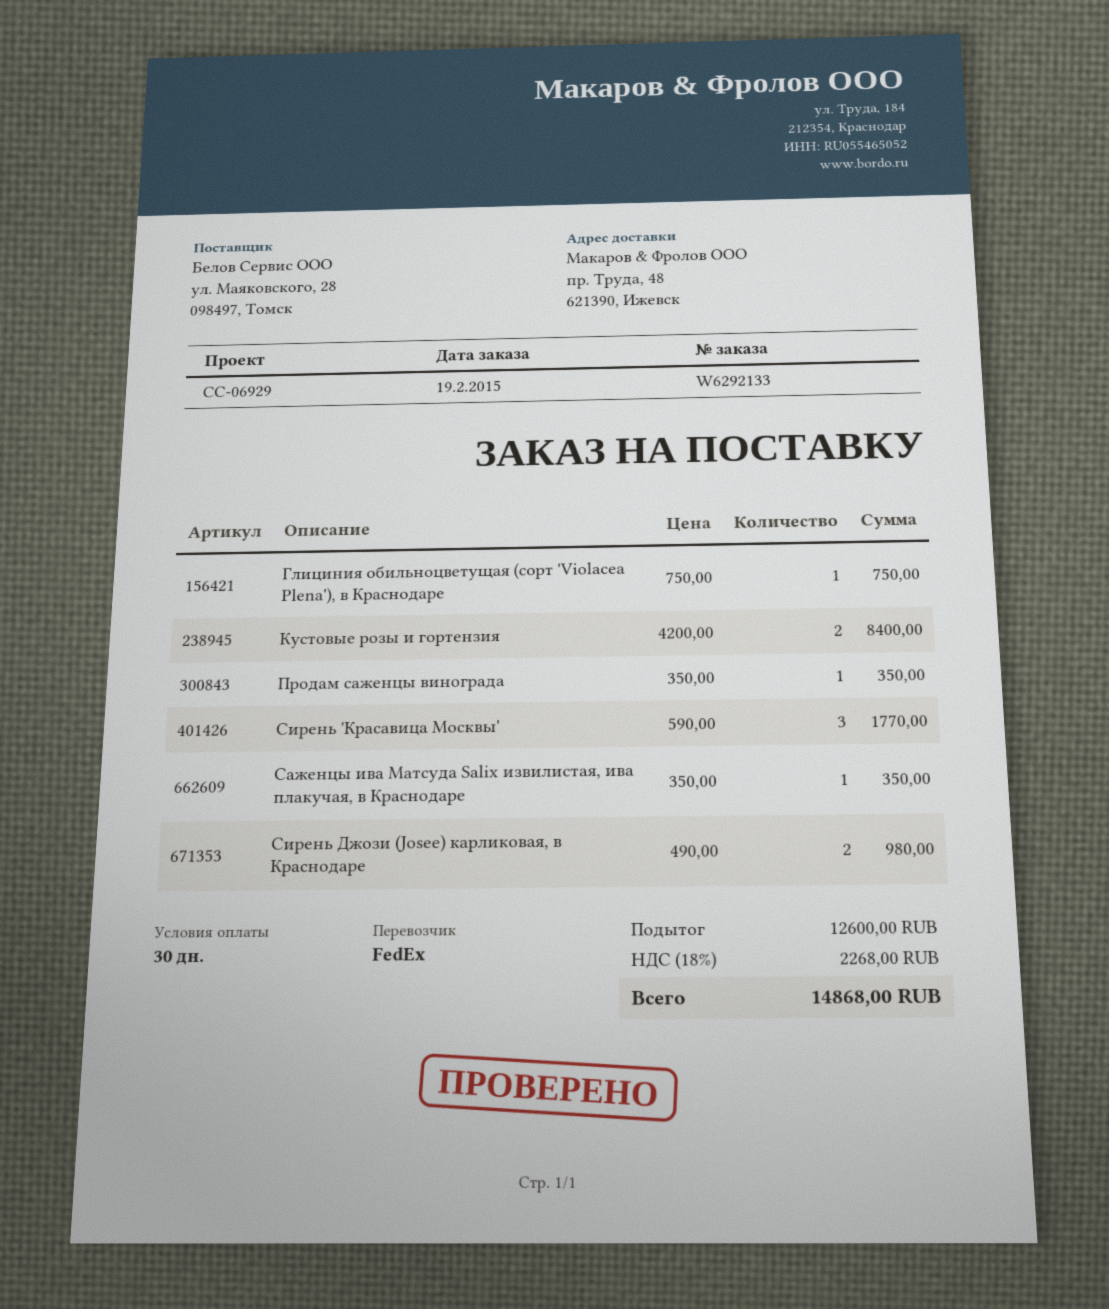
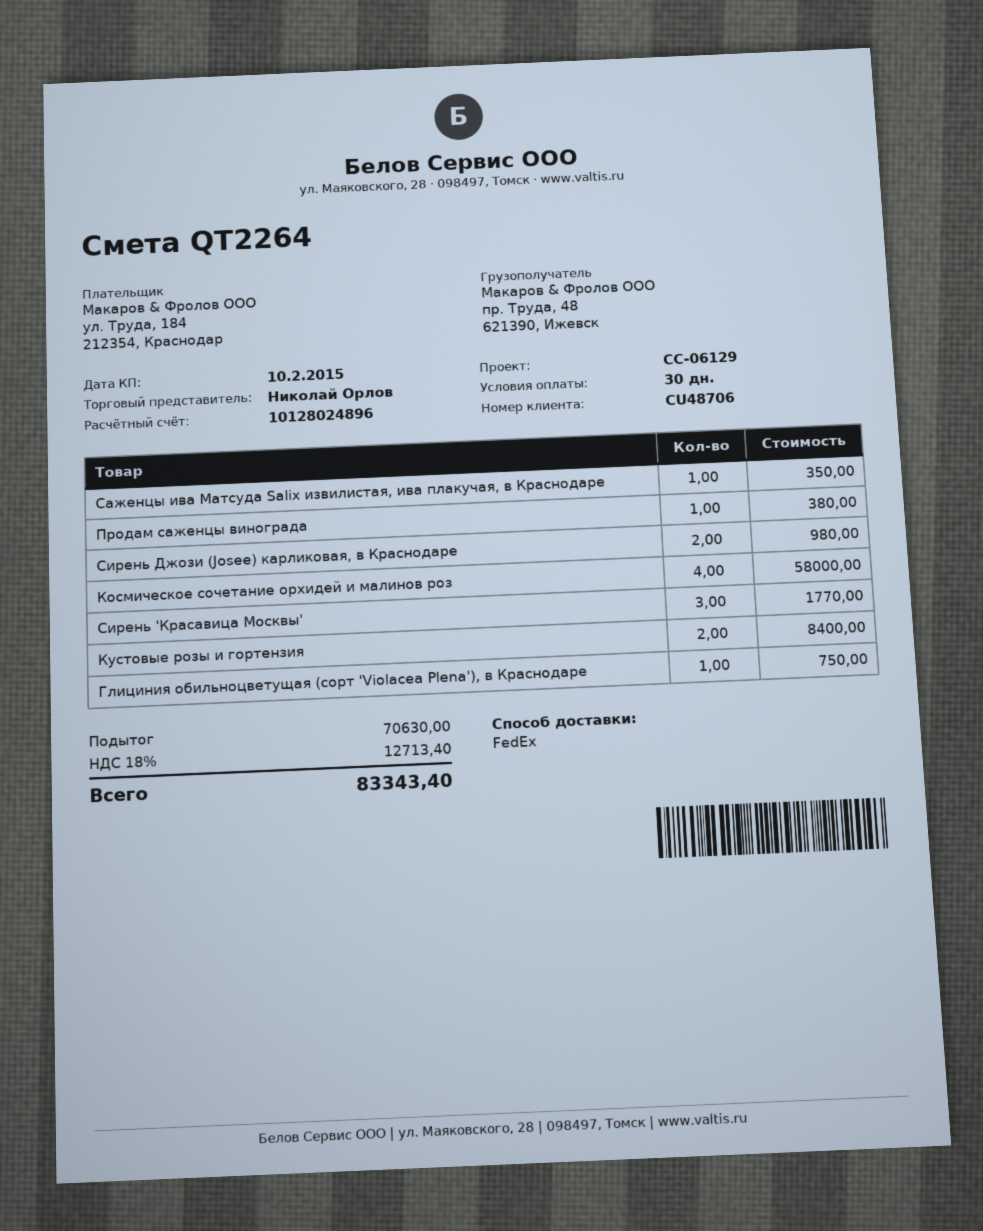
reference: CC-06929 -> CC-06129
Продам саженцы винограда: 1 for 350.00 -> 1 for 380.00
Космическое сочетание орхидей и малинов роз: none -> 4 for 58000.00
subtotal: 12600.00 -> 70630.00
tax: 18% = 2268.00 -> 18% = 12713.40
total: 14868.00 -> 83343.40

